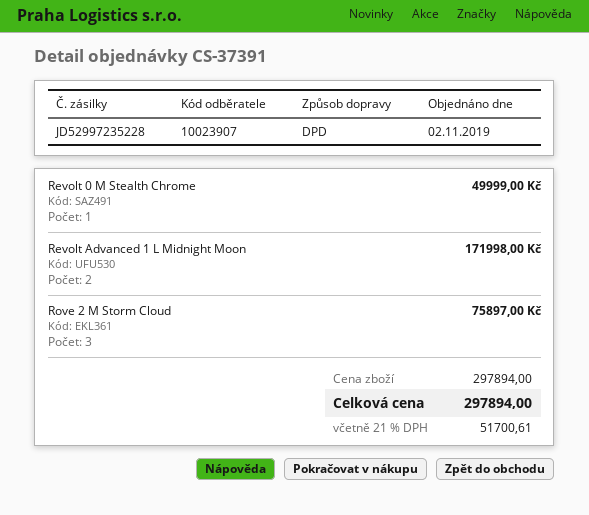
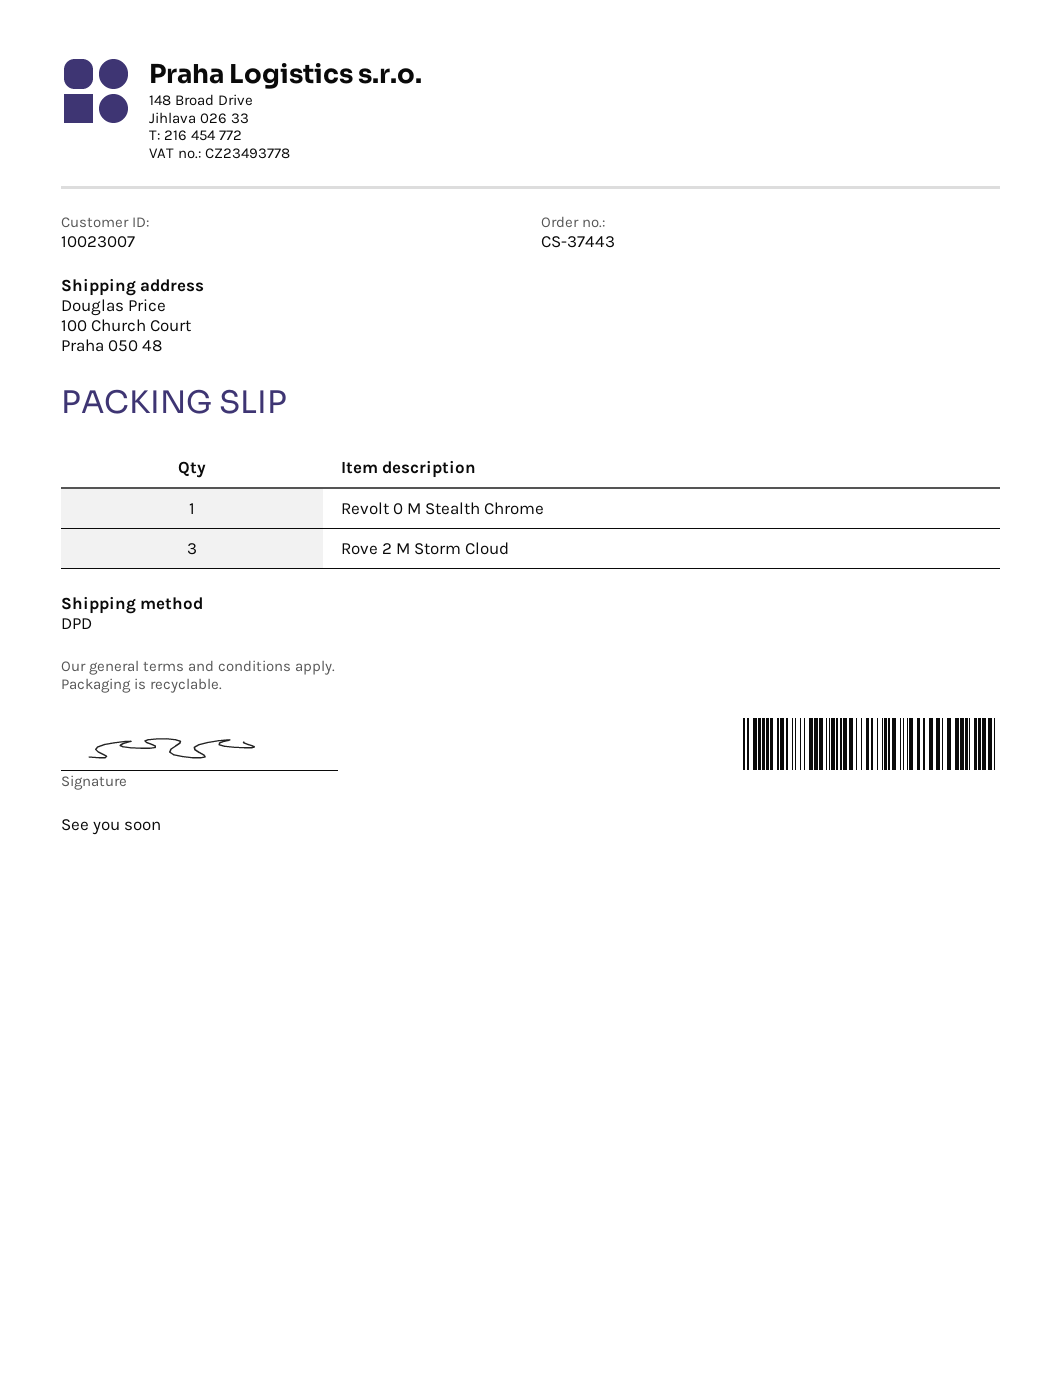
order number: CS-37391 -> CS-37443
customer number: 10023907 -> 10023007
Revolt Advanced 1 L Midnight Moon: 2 -> none

